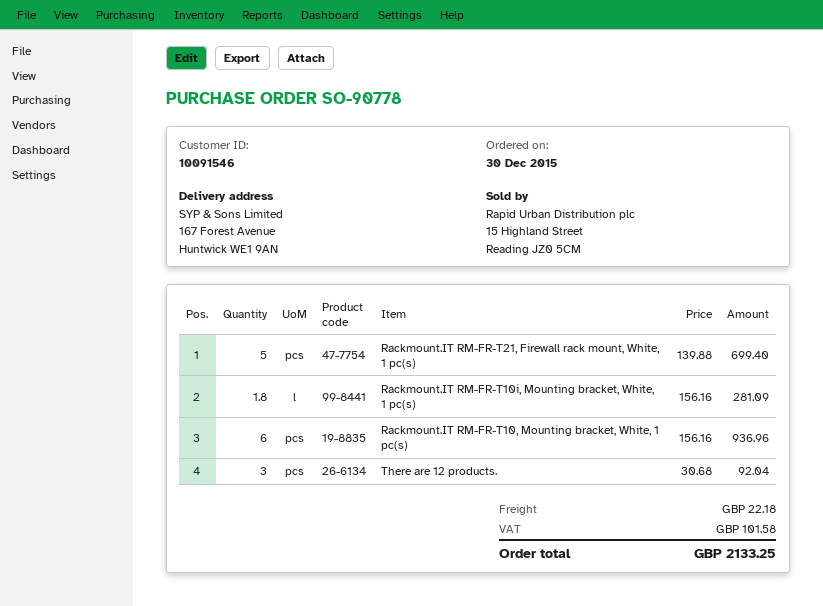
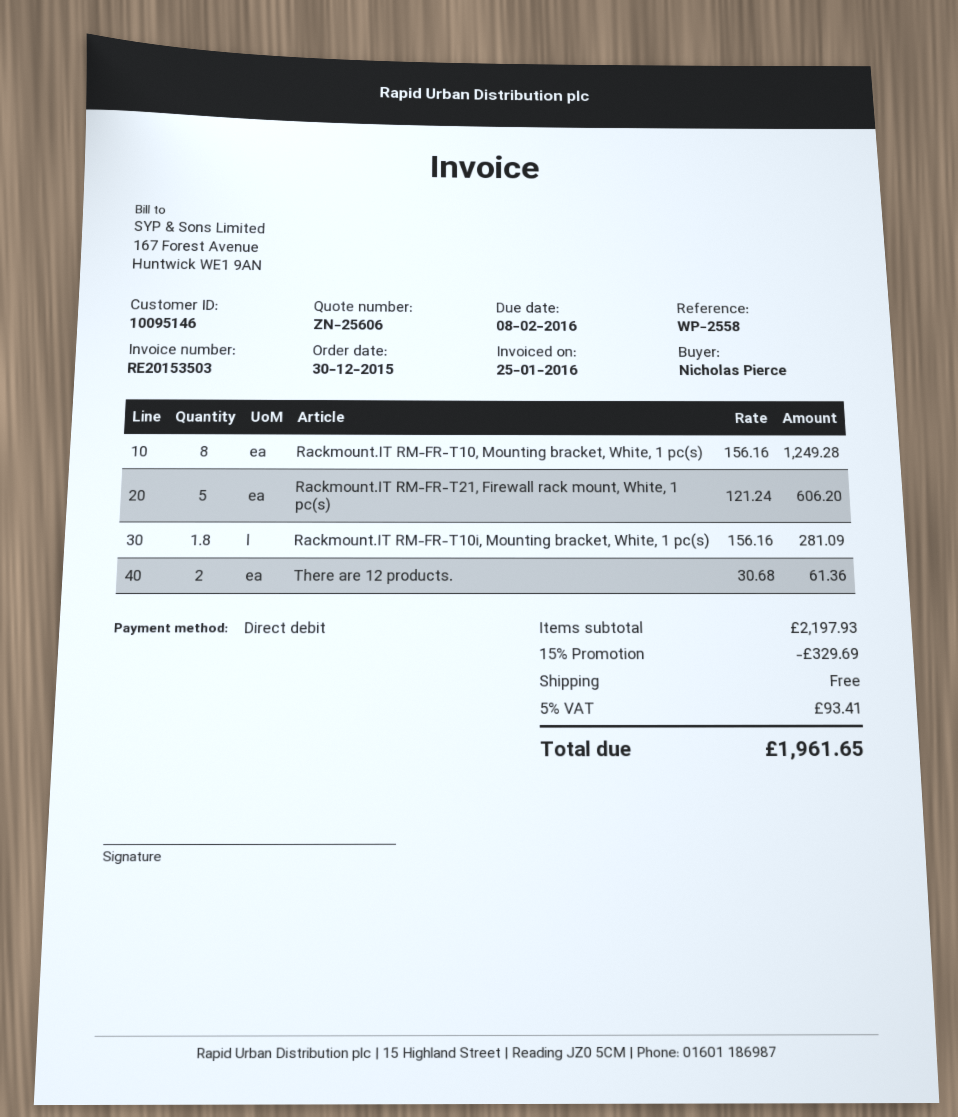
customer number: 10091546 -> 10095146
Rackmount.IT RM-FR-T21, Firewall rack mount, White, 1 pc(s): 5 x 139.88 = 699.40 -> 5 x 121.24 = 606.20
Rackmount.IT RM-FR-T10, Mounting bracket, White, 1 pc(s): 6 x 156.16 = 936.96 -> 8 x 156.16 = 1249.28
There are 12 products.: 3 x 30.68 = 92.04 -> 2 x 30.68 = 61.36
discount: none -> 15% = 329.69
shipping: 22.18 -> 0.00
tax: 101.58 -> 93.41
total: 2133.25 -> 1961.65

